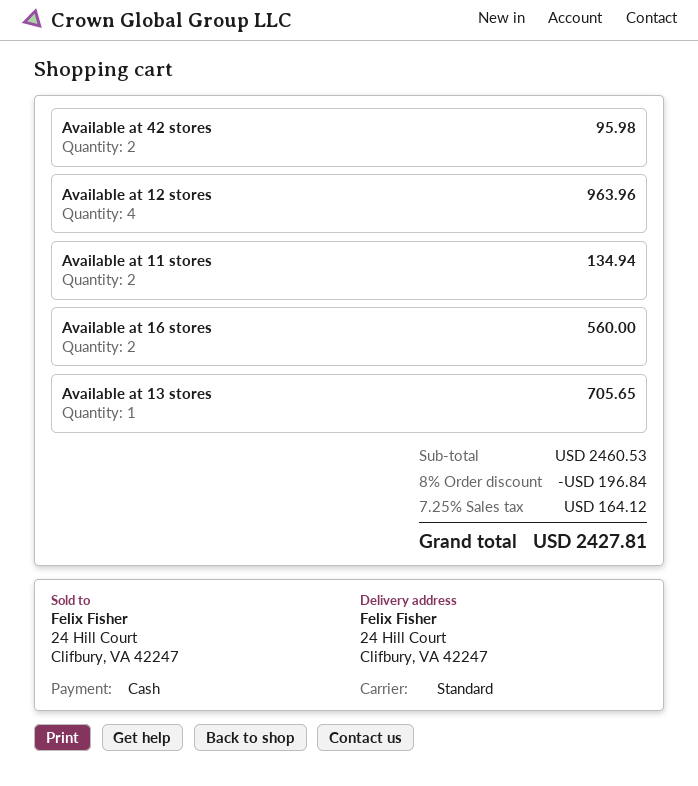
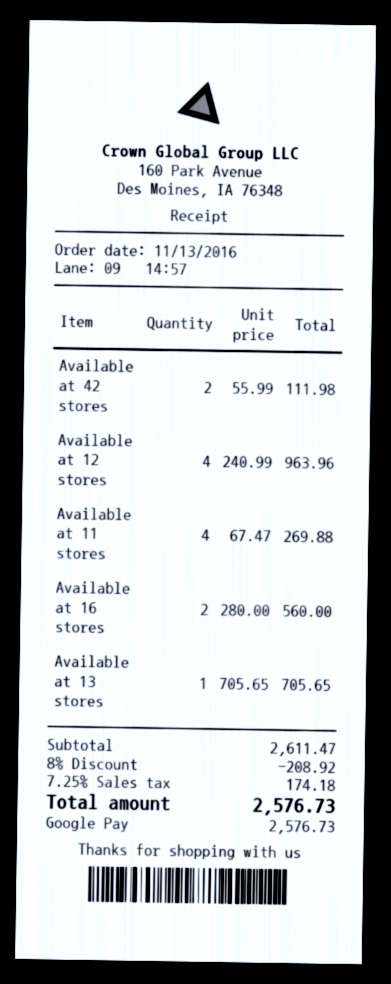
payment method: cash -> Google Pay
Available at 42 stores: 2 for 95.98 -> 2 for 111.98
Available at 11 stores: 2 for 134.94 -> 4 for 269.88
subtotal: 2460.53 -> 2611.47
discount: 8% = 196.84 -> 8% = 208.92
tax: 7.25% = 164.12 -> 7.25% = 174.18
total: 2427.81 -> 2576.73

